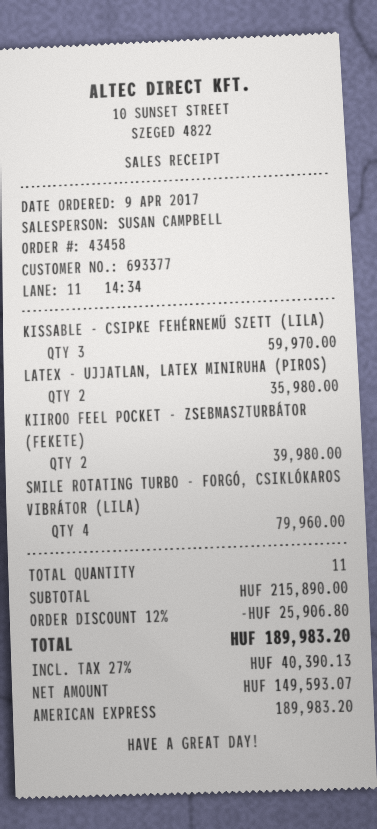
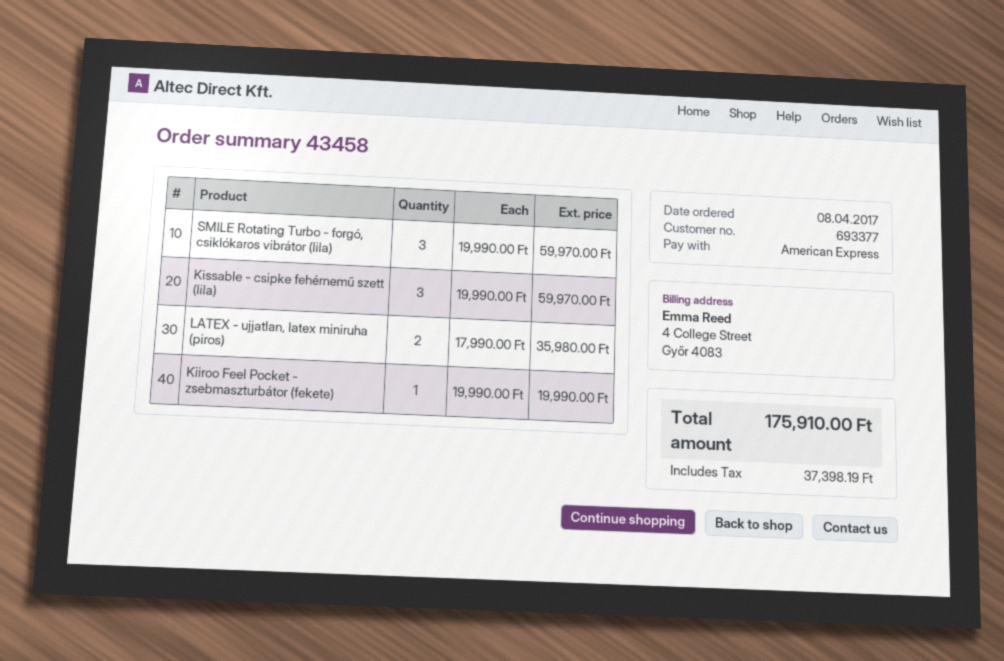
order date: 2017-04-09 -> 2017-04-08
KIIROO FEEL POCKET - ZSEBMASZTURBÁTOR (FEKETE): 2 for 39980.00 -> 1 for 19990.00
SMILE ROTATING TURBO - FORGÓ, CSIKLÓKAROS VIBRÁTOR (LILA): 4 for 79960.00 -> 3 for 59970.00
discount: 12% = 25906.80 -> none
tax: 40390.13 -> 37398.19
total: 189983.20 -> 175910.00

